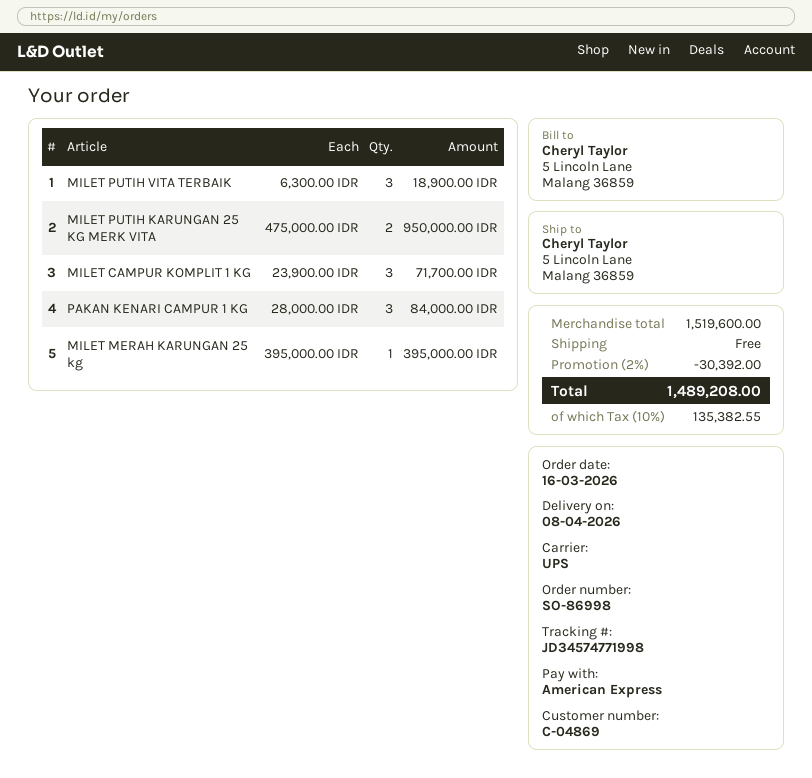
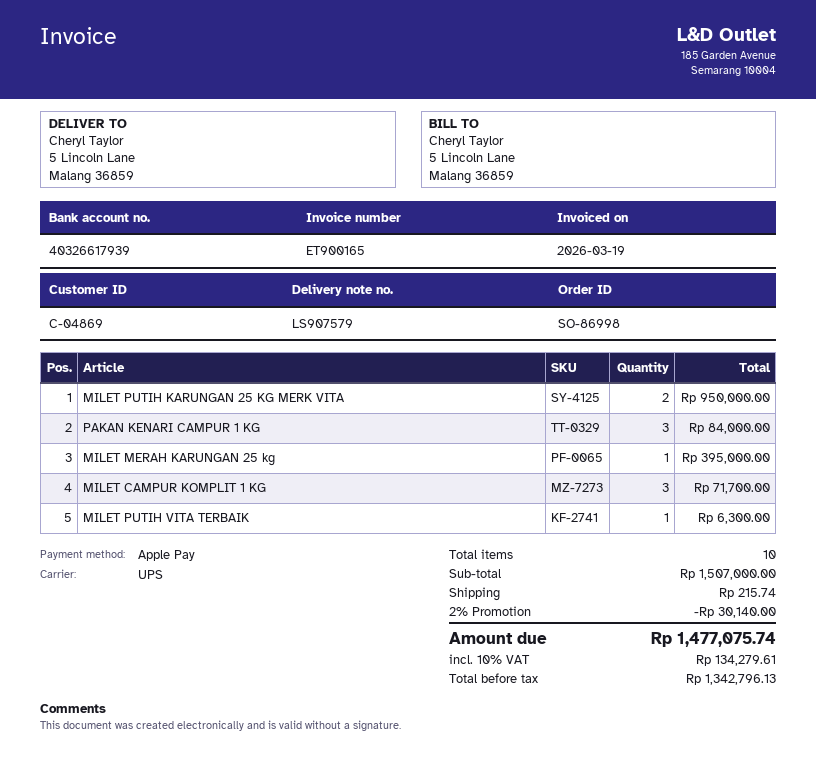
payment method: American Express -> Apple Pay
MILET PUTIH VITA TERBAIK: 3 for 18900.00 -> 1 for 6300.00
subtotal: 1519600.00 -> 1507000.00
discount: 2% = 30392.00 -> 2% = 30140.00
shipping: 0.00 -> 215.74
tax: 10% = 135382.55 -> 10% = 134279.61
total: 1489208.00 -> 1477075.74

